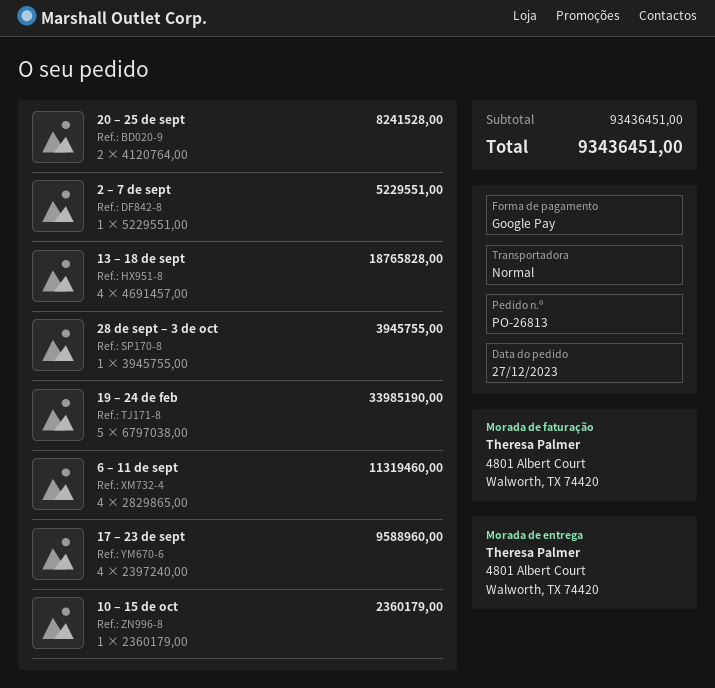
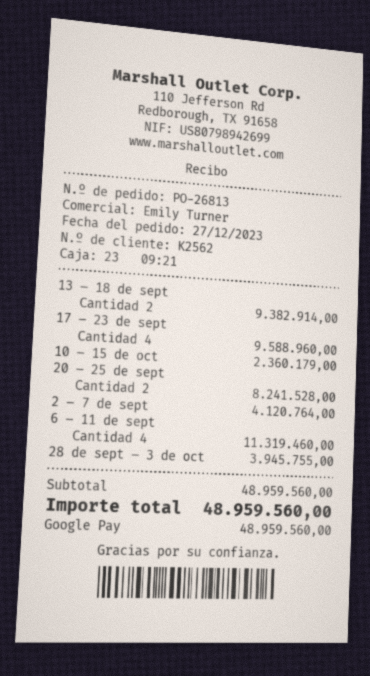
2 – 7 de sept: 1 for 5229551.00 -> 1 for 4120764.00
13 – 18 de sept: 4 for 18765828.00 -> 2 for 9382914.00
19 – 24 de feb: 5 for 33985190.00 -> none
subtotal: 93436451.00 -> 48959560.00
total: 93436451.00 -> 48959560.00

